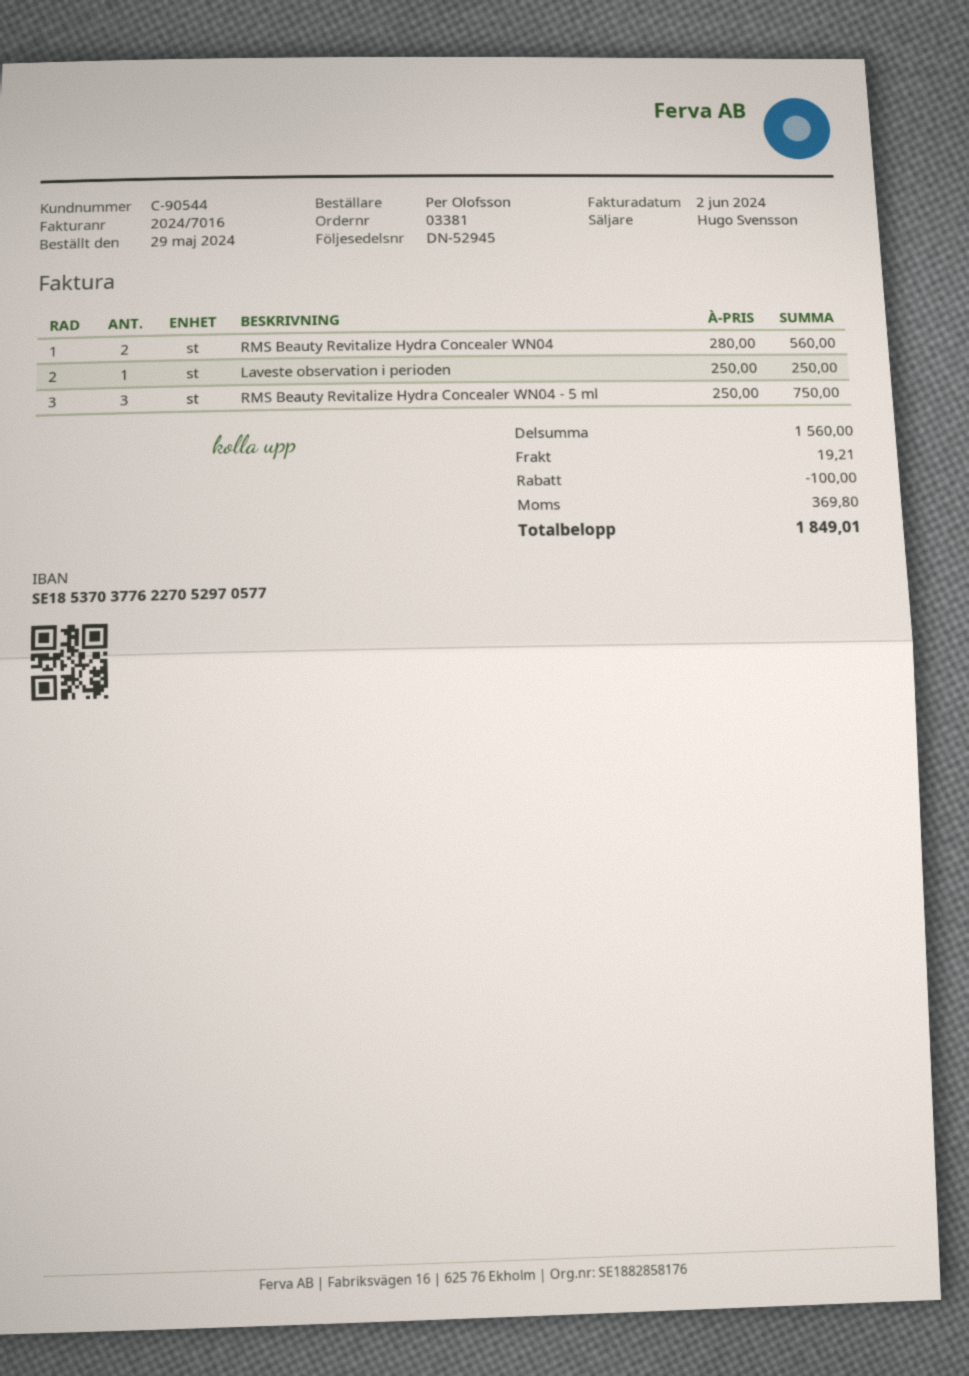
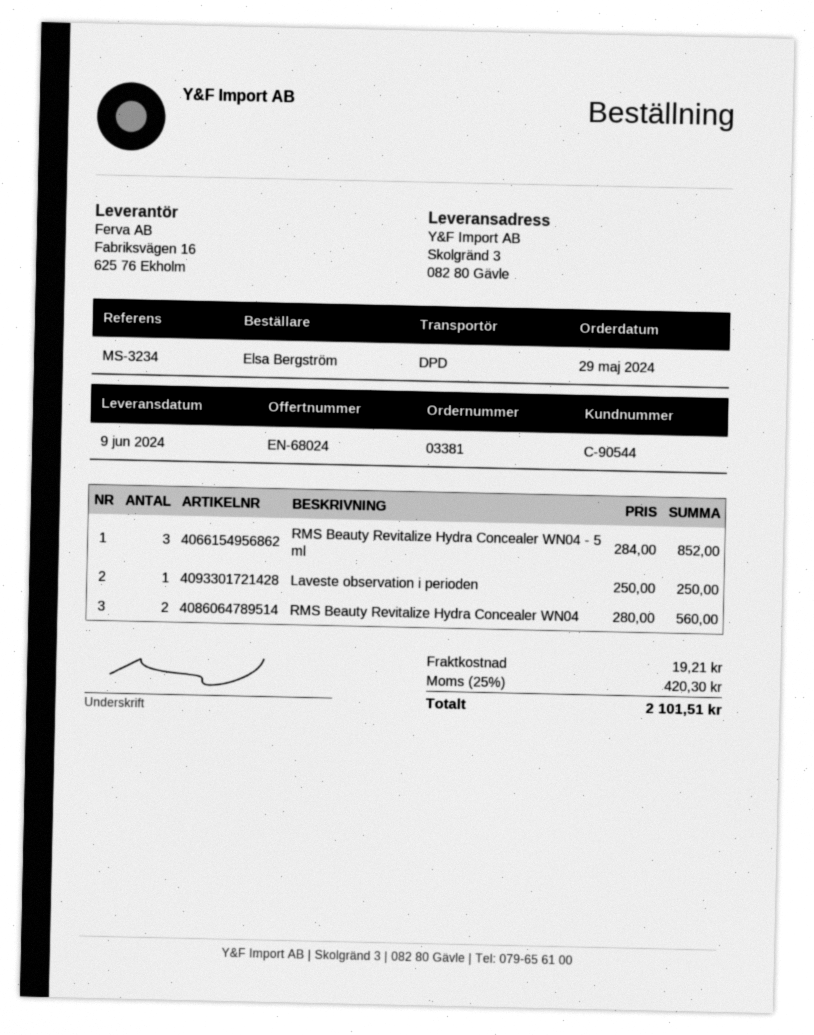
ordered by: Per Olofsson -> Elsa Bergström
RMS Beauty Revitalize Hydra Concealer WN04 - 5 ml: 3 x 250.00 = 750.00 -> 3 x 284.00 = 852.00
discount: 100.00 -> none
tax: 369.80 -> 420.30
total: 1849.01 -> 2101.51

